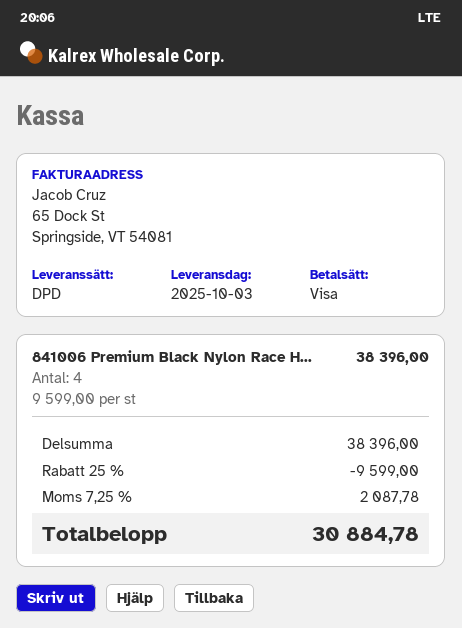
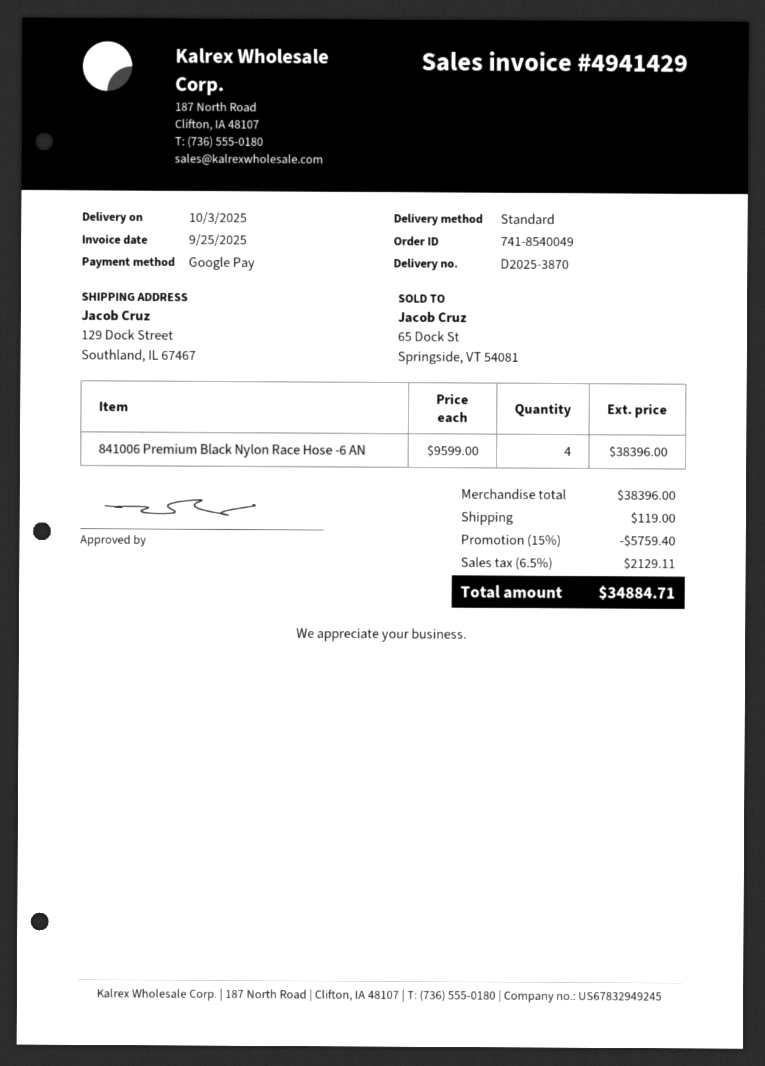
payment method: Visa -> Google Pay
shipping method: DPD -> standard
discount: 25% = 9599.00 -> 15% = 5759.40
shipping: none -> 119.00
tax: 7.25% = 2087.78 -> 6.5% = 2129.11
total: 30884.78 -> 34884.71

